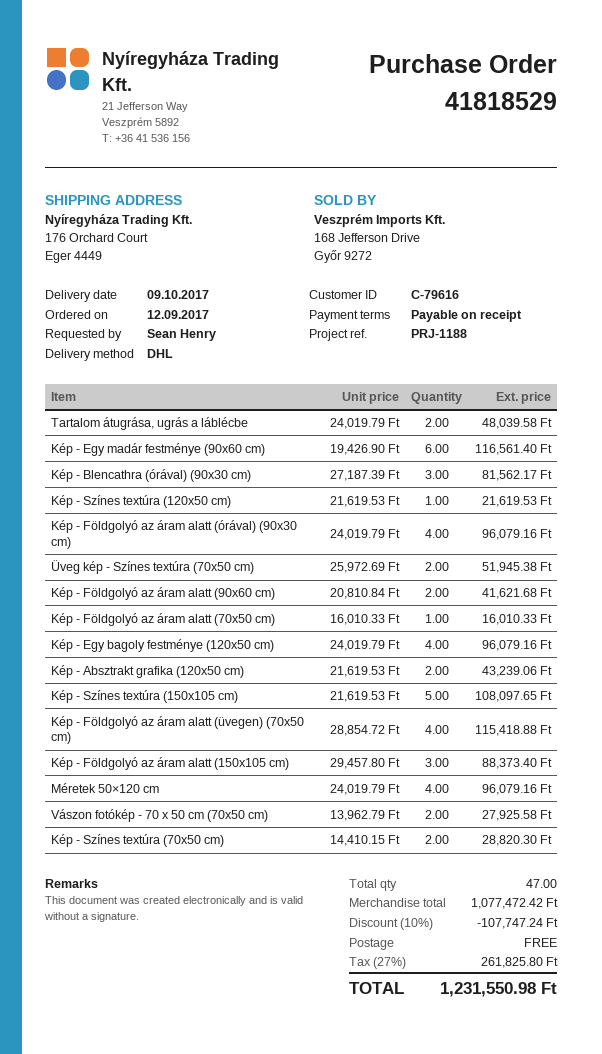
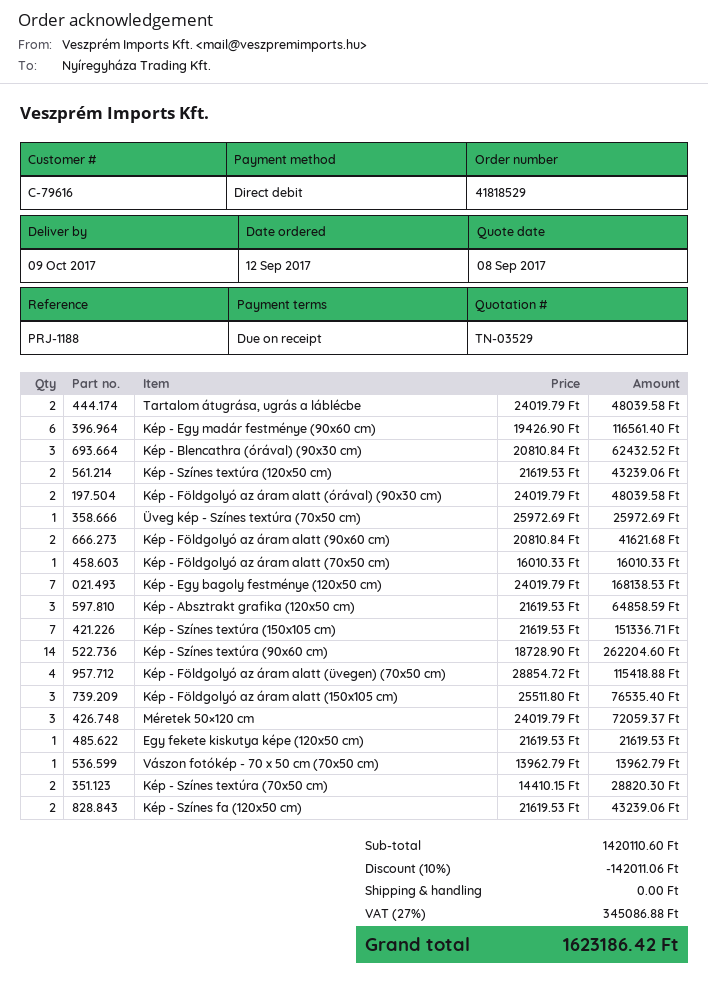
Kép - Blencathra (órával) (90x30 cm): 3 x 27187.39 = 81562.17 -> 3 x 20810.84 = 62432.52
Kép - Színes textúra (120x50 cm): 1 x 21619.53 = 21619.53 -> 2 x 21619.53 = 43239.06
Kép - Földgolyó az áram alatt (órával) (90x30 cm): 4 x 24019.79 = 96079.16 -> 2 x 24019.79 = 48039.58
Üveg kép - Színes textúra (70x50 cm): 2 x 25972.69 = 51945.38 -> 1 x 25972.69 = 25972.69
Kép - Egy bagoly festménye (120x50 cm): 4 x 24019.79 = 96079.16 -> 7 x 24019.79 = 168138.53
Kép - Absztrakt grafika (120x50 cm): 2 x 21619.53 = 43239.06 -> 3 x 21619.53 = 64858.59
Kép - Színes textúra (150x105 cm): 5 x 21619.53 = 108097.65 -> 7 x 21619.53 = 151336.71
Kép - Földgolyó az áram alatt (150x105 cm): 3 x 29457.80 = 88373.40 -> 3 x 25511.80 = 76535.40
Méretek 50×120 cm: 4 x 24019.79 = 96079.16 -> 3 x 24019.79 = 72059.37
Vászon fotókép - 70 x 50 cm (70x50 cm): 2 x 13962.79 = 27925.58 -> 1 x 13962.79 = 13962.79
Kép - Színes textúra (90x60 cm): none -> 14 x 18728.90 = 262204.60
Egy fekete kiskutya képe (120x50 cm): none -> 1 x 21619.53 = 21619.53
Kép - Színes fa (120x50 cm): none -> 2 x 21619.53 = 43239.06
subtotal: 1077472.42 -> 1420110.60
discount: 10% = 107747.24 -> 10% = 142011.06
tax: 27% = 261825.80 -> 27% = 345086.88
total: 1231550.98 -> 1623186.42

